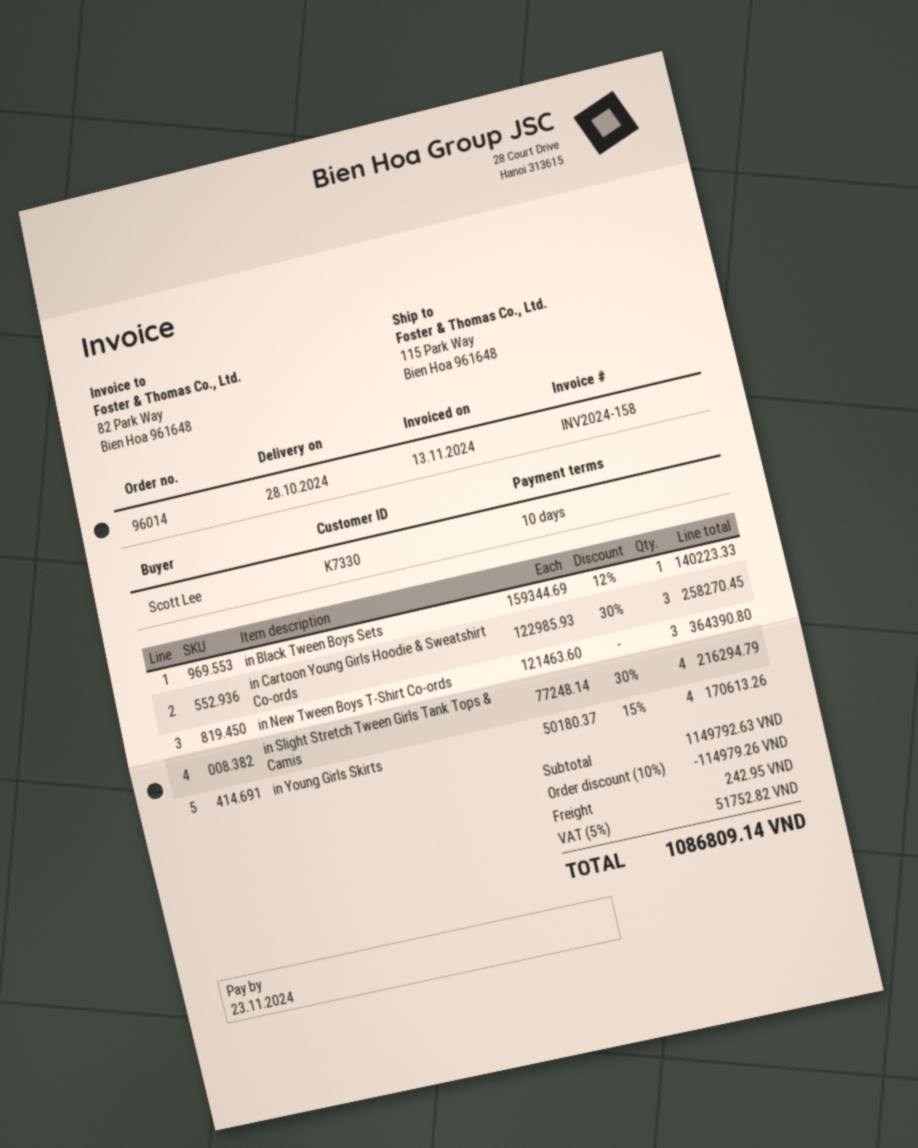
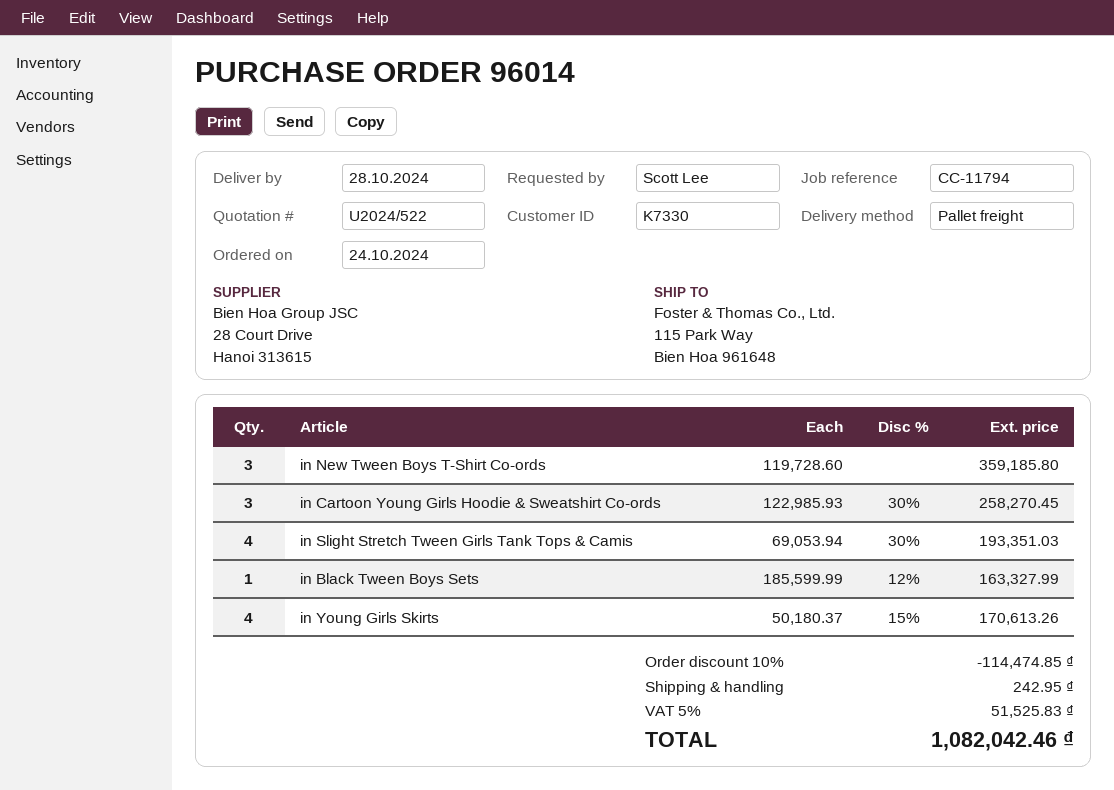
in Black Tween Boys Sets: 1 x 159344.69 - 12% = 140223.33 -> 1 x 185599.99 - 12% = 163327.99
in New Tween Boys T-Shirt Co-ords: 3 x 121463.60 = 364390.80 -> 3 x 119728.60 = 359185.80
in Slight Stretch Tween Girls Tank Tops & Camis: 4 x 77248.14 - 30% = 216294.79 -> 4 x 69053.94 - 30% = 193351.03
discount: 10% = 114979.26 -> 10% = 114474.85
tax: 5% = 51752.82 -> 5% = 51525.83
total: 1086809.14 -> 1082042.46

